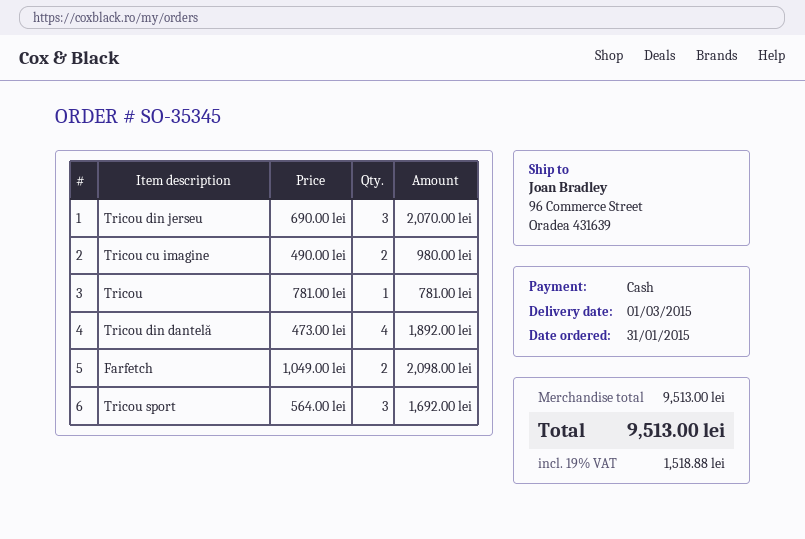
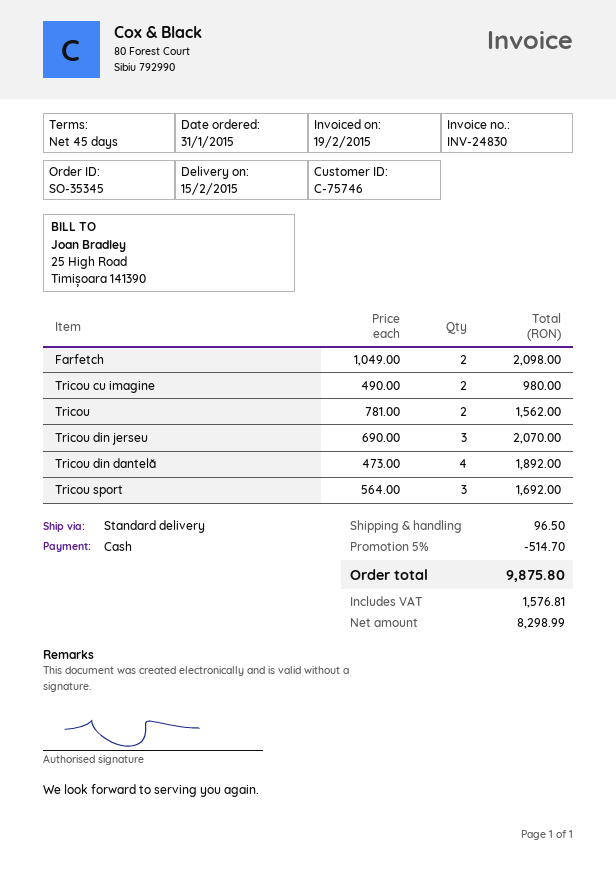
delivery date: 2015-03-01 -> 2015-02-15
Tricou: 1 x 781.00 = 781.00 -> 2 x 781.00 = 1562.00
discount: none -> 5% = 514.70
shipping: none -> 96.50
tax: 1518.88 -> 1576.81
total: 9513.00 -> 9875.80

